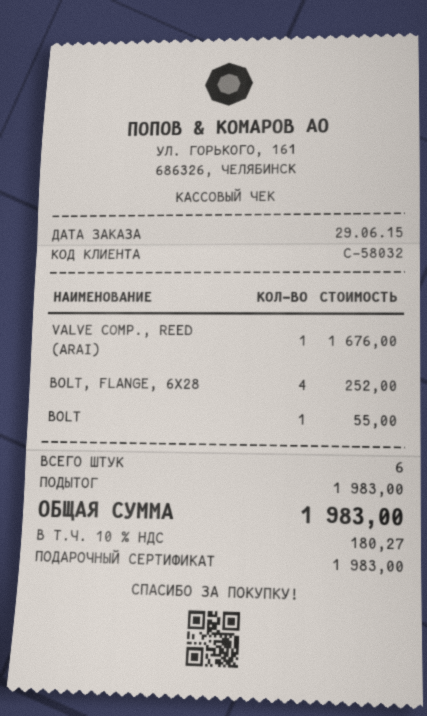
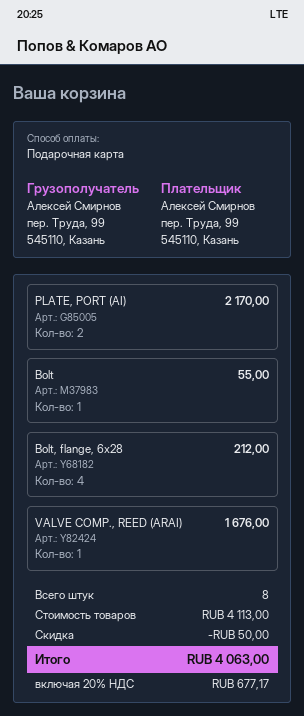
BOLT, FLANGE, 6X28: 4 for 252.00 -> 4 for 212.00
PLATE, PORT (AI): none -> 2 for 2170.00
total quantity: 6 -> 8
subtotal: 1983.00 -> 4113.00
discount: none -> 50.00
tax: 10% = 180.27 -> 20% = 677.17
total: 1983.00 -> 4063.00

